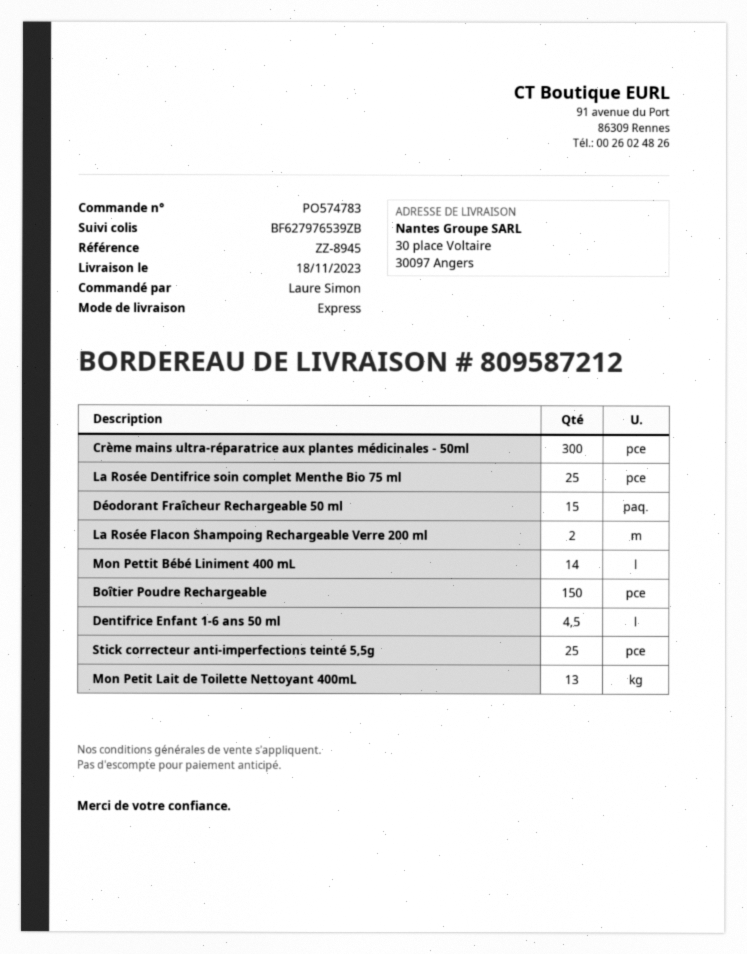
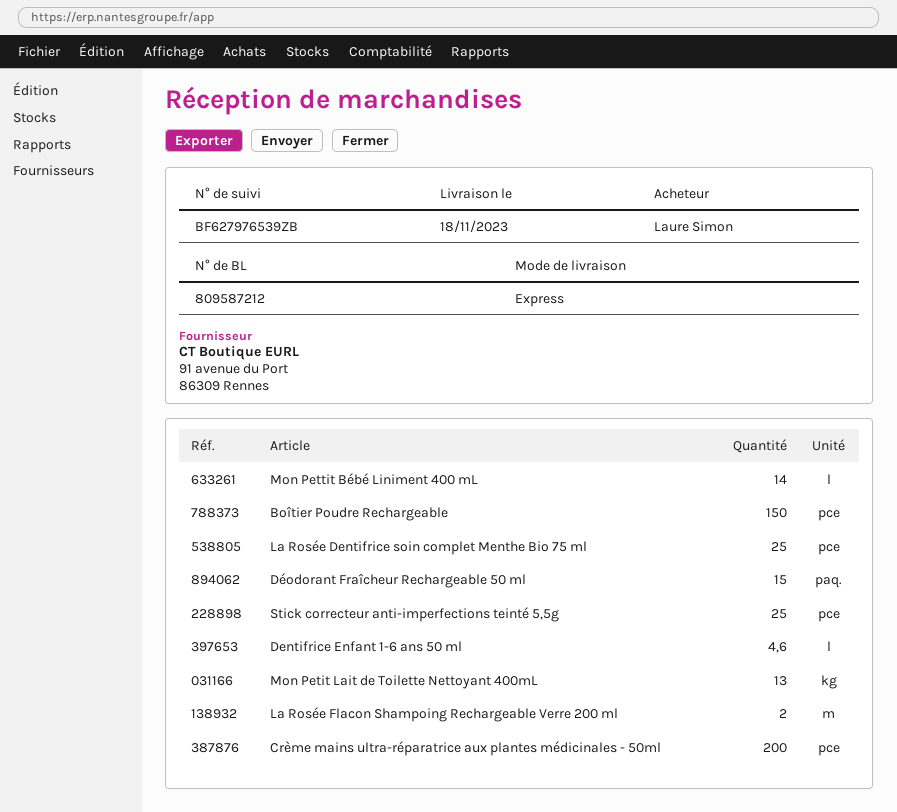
Crème mains ultra-réparatrice aux plantes médicinales - 50ml: 300 -> 200
Dentifrice Enfant 1-6 ans 50 ml: 4.5 -> 4.6

